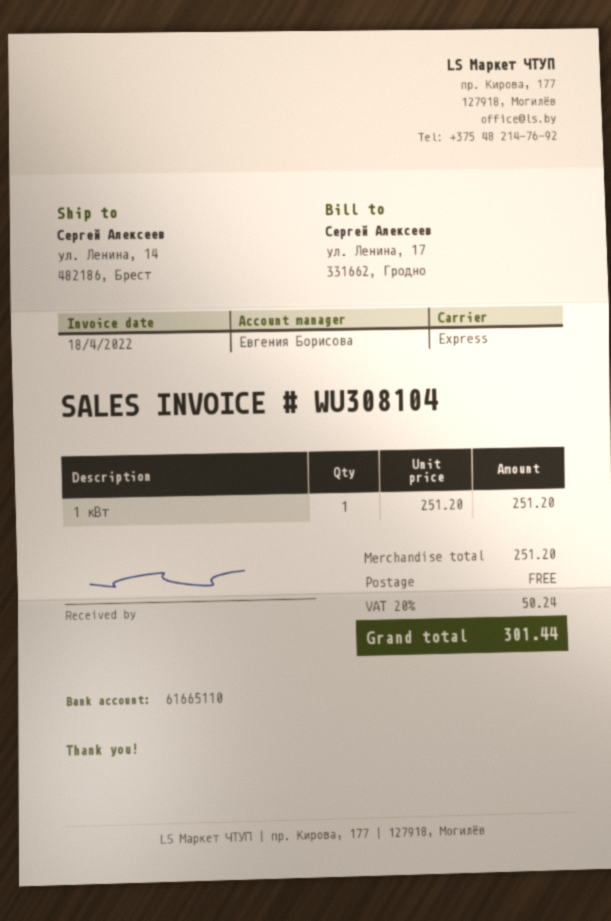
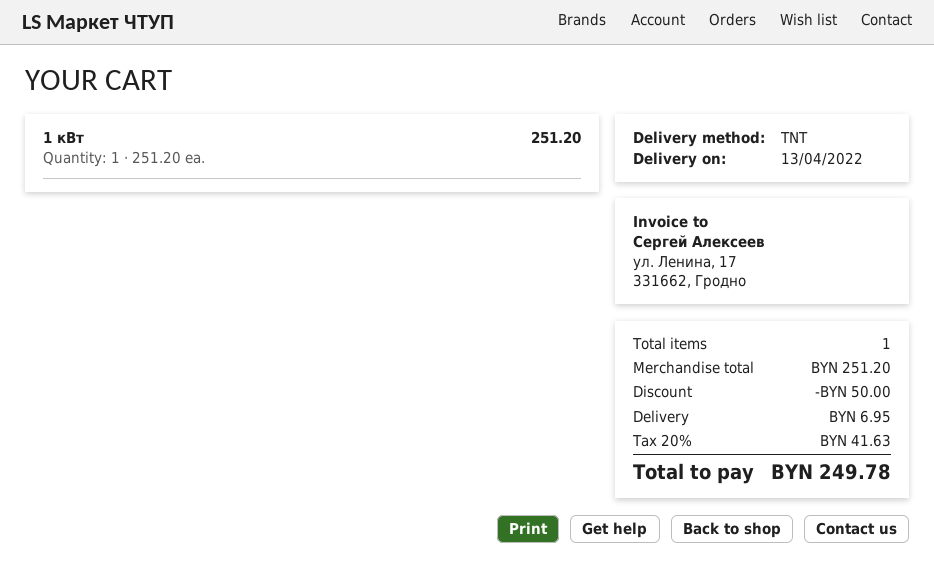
shipping method: express -> TNT
discount: none -> 50.00
shipping: 0.00 -> 6.95
tax: 20% = 50.24 -> 20% = 41.63
total: 301.44 -> 249.78

